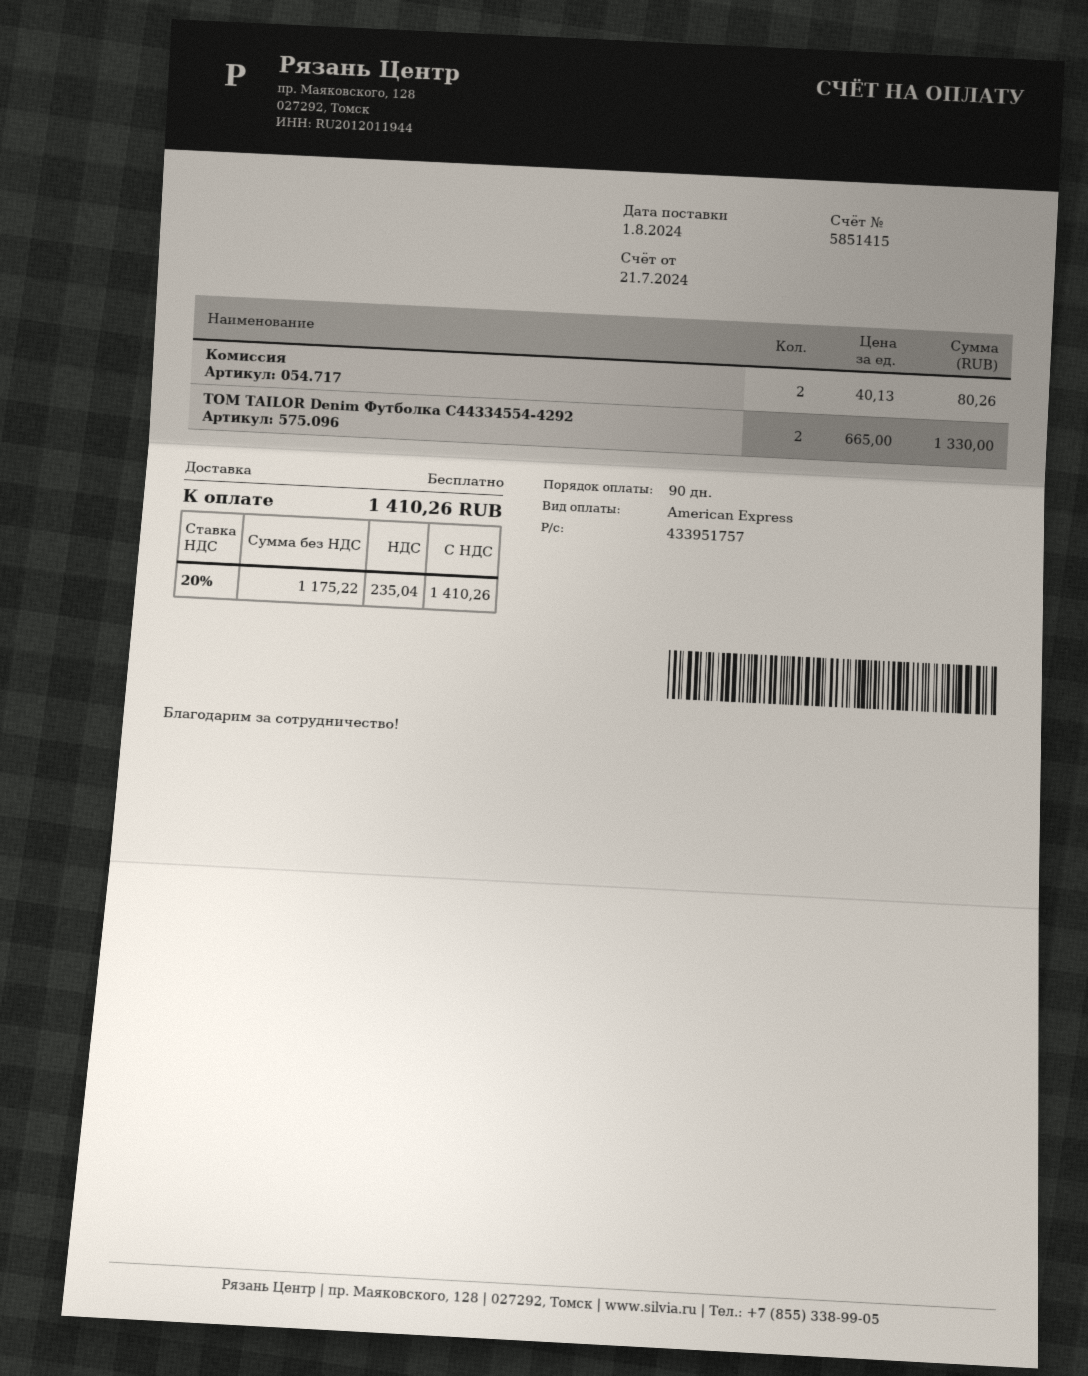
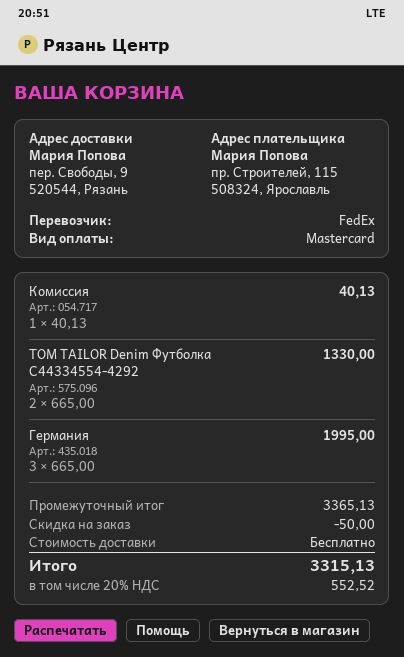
payment method: American Express -> Mastercard
Комиссия: 2 x 40.13 = 80.26 -> 1 x 40.13 = 40.13
Германия: none -> 3 x 665.00 = 1995.00
discount: none -> 50.00
tax: 20% = 235.04 -> 20% = 552.52
total: 1410.26 -> 3315.13

